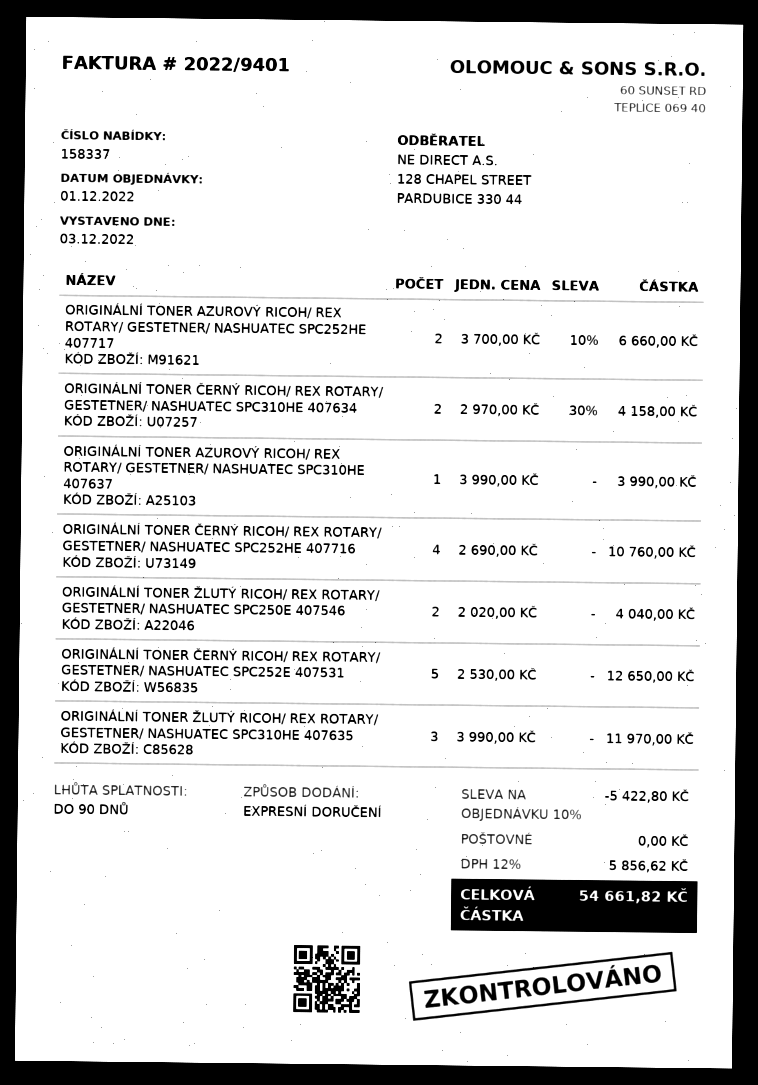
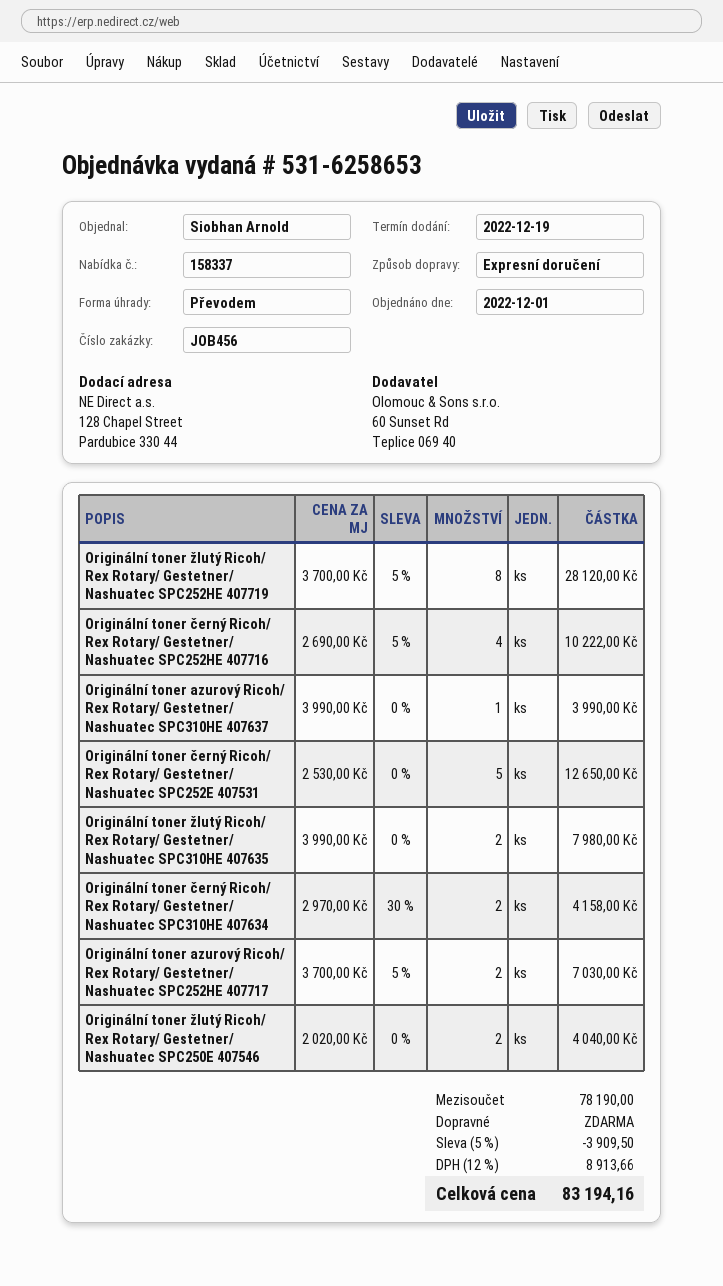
ORIGINÁLNÍ TONER AZUROVÝ RICOH/ REX ROTARY/ GESTETNER/ NASHUATEC SPC252HE 407717: 2 x 3700.00 - 10% = 6660.00 -> 2 x 3700.00 - 5% = 7030.00
ORIGINÁLNÍ TONER ČERNÝ RICOH/ REX ROTARY/ GESTETNER/ NASHUATEC SPC252HE 407716: 4 x 2690.00 = 10760.00 -> 4 x 2690.00 - 5% = 10222.00
ORIGINÁLNÍ TONER ŽLUTÝ RICOH/ REX ROTARY/ GESTETNER/ NASHUATEC SPC310HE 407635: 3 x 3990.00 = 11970.00 -> 2 x 3990.00 = 7980.00
Originální toner žlutý Ricoh/ Rex Rotary/ Gestetner/ Nashuatec SPC252HE 407719: none -> 8 x 3700.00 - 5% = 28120.00
discount: 10% = 5422.80 -> 5% = 3909.50
tax: 12% = 5856.62 -> 12% = 8913.66
total: 54661.82 -> 83194.16

